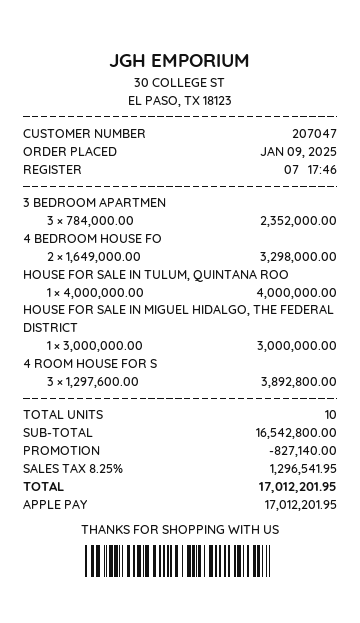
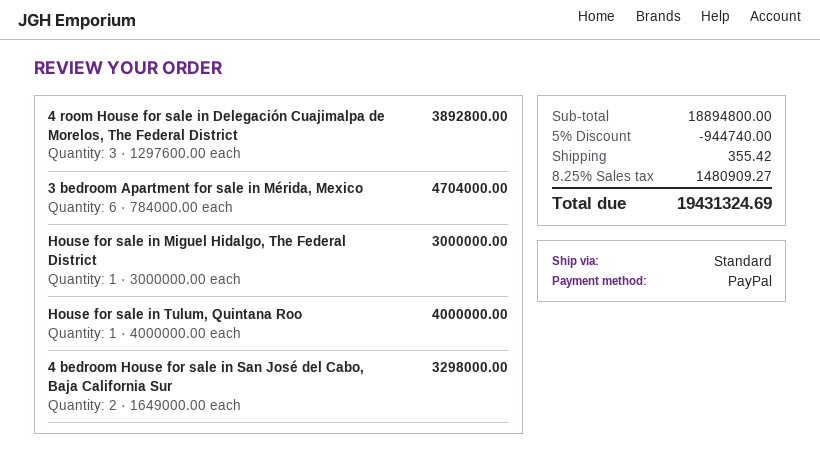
payment method: Apple Pay -> PayPal
3 BEDROOM APARTMEN: 3 x 784000.00 = 2352000.00 -> 6 x 784000.00 = 4704000.00
subtotal: 16542800.00 -> 18894800.00
discount: 827140.00 -> 944740.00
shipping: none -> 355.42
tax: 8.25% = 1296541.95 -> 8.25% = 1480909.27
total: 17012201.95 -> 19431324.69

